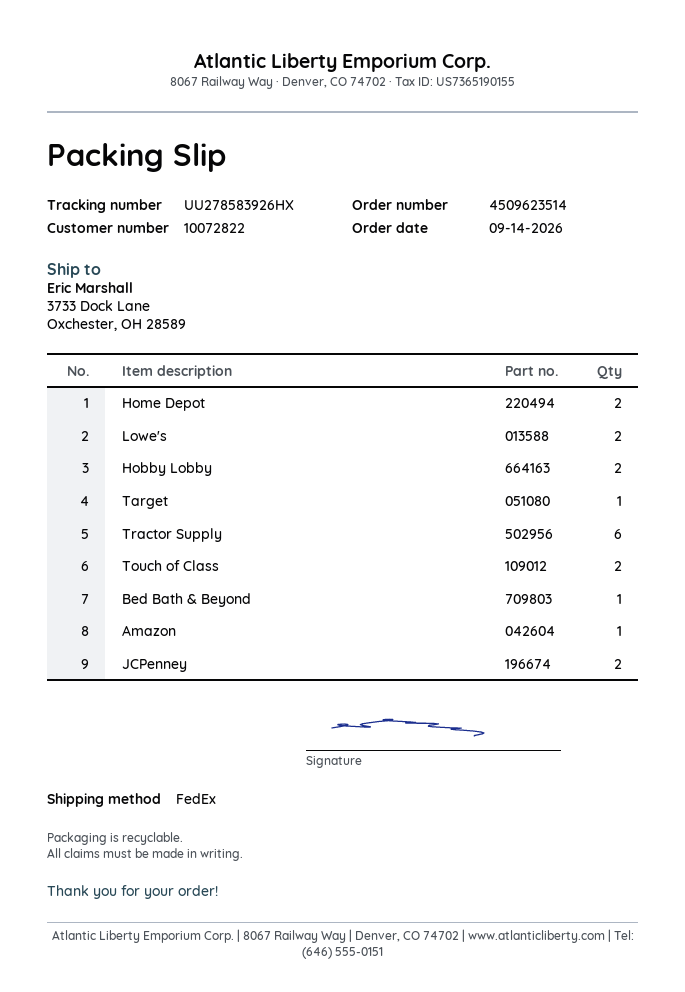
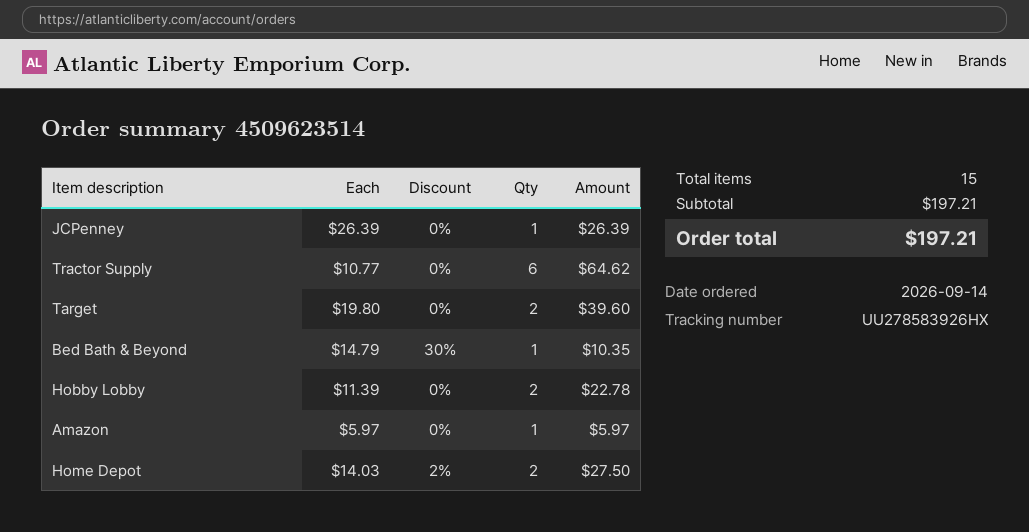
Lowe's: 2 -> none
Target: 1 -> 2
Touch of Class: 2 -> none
JCPenney: 2 -> 1

